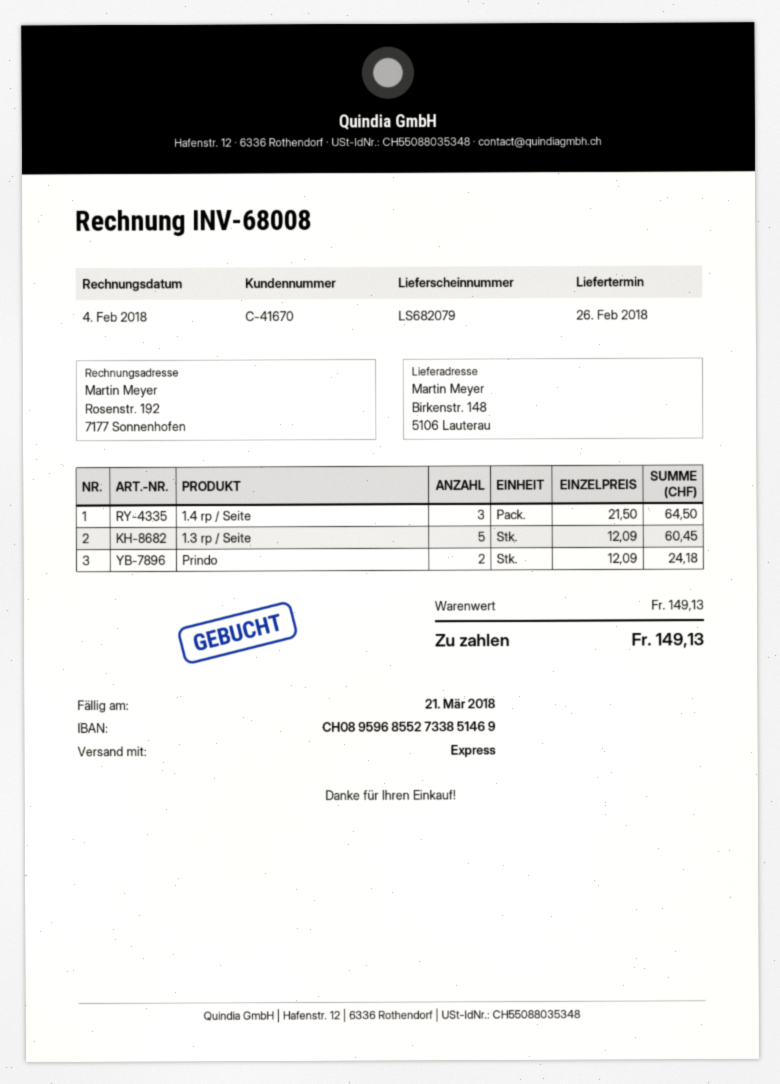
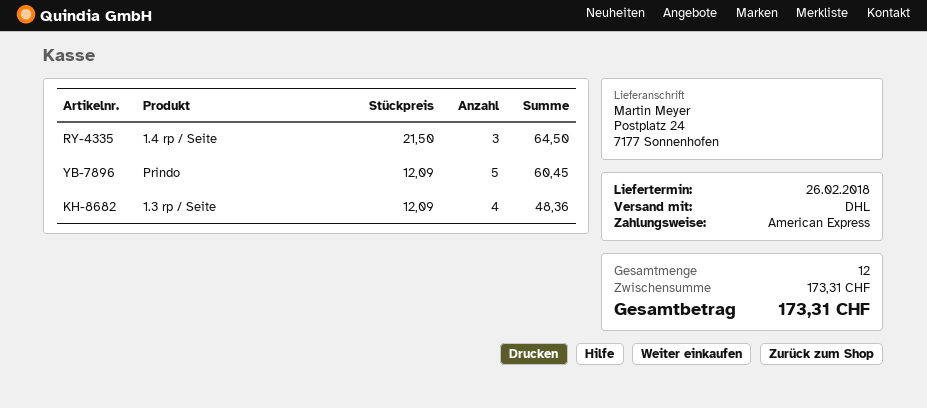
shipping method: express -> DHL
ship to: Birkenstr. 148, 5106 Lauterau -> Postplatz 24, 7177 Sonnenhofen
1.3 rp / Seite: 5 x 12.09 = 60.45 -> 4 x 12.09 = 48.36
Prindo: 2 x 12.09 = 24.18 -> 5 x 12.09 = 60.45
subtotal: 149.13 -> 173.31
total: 149.13 -> 173.31

